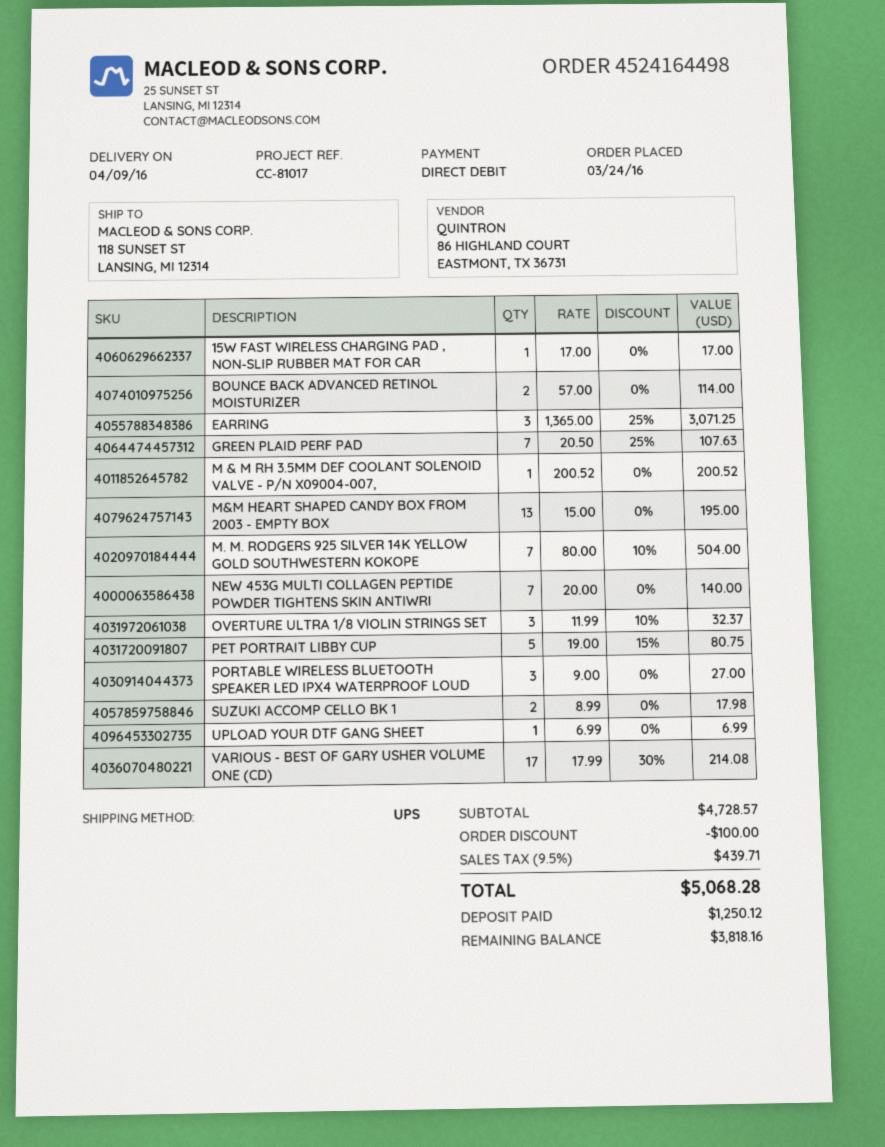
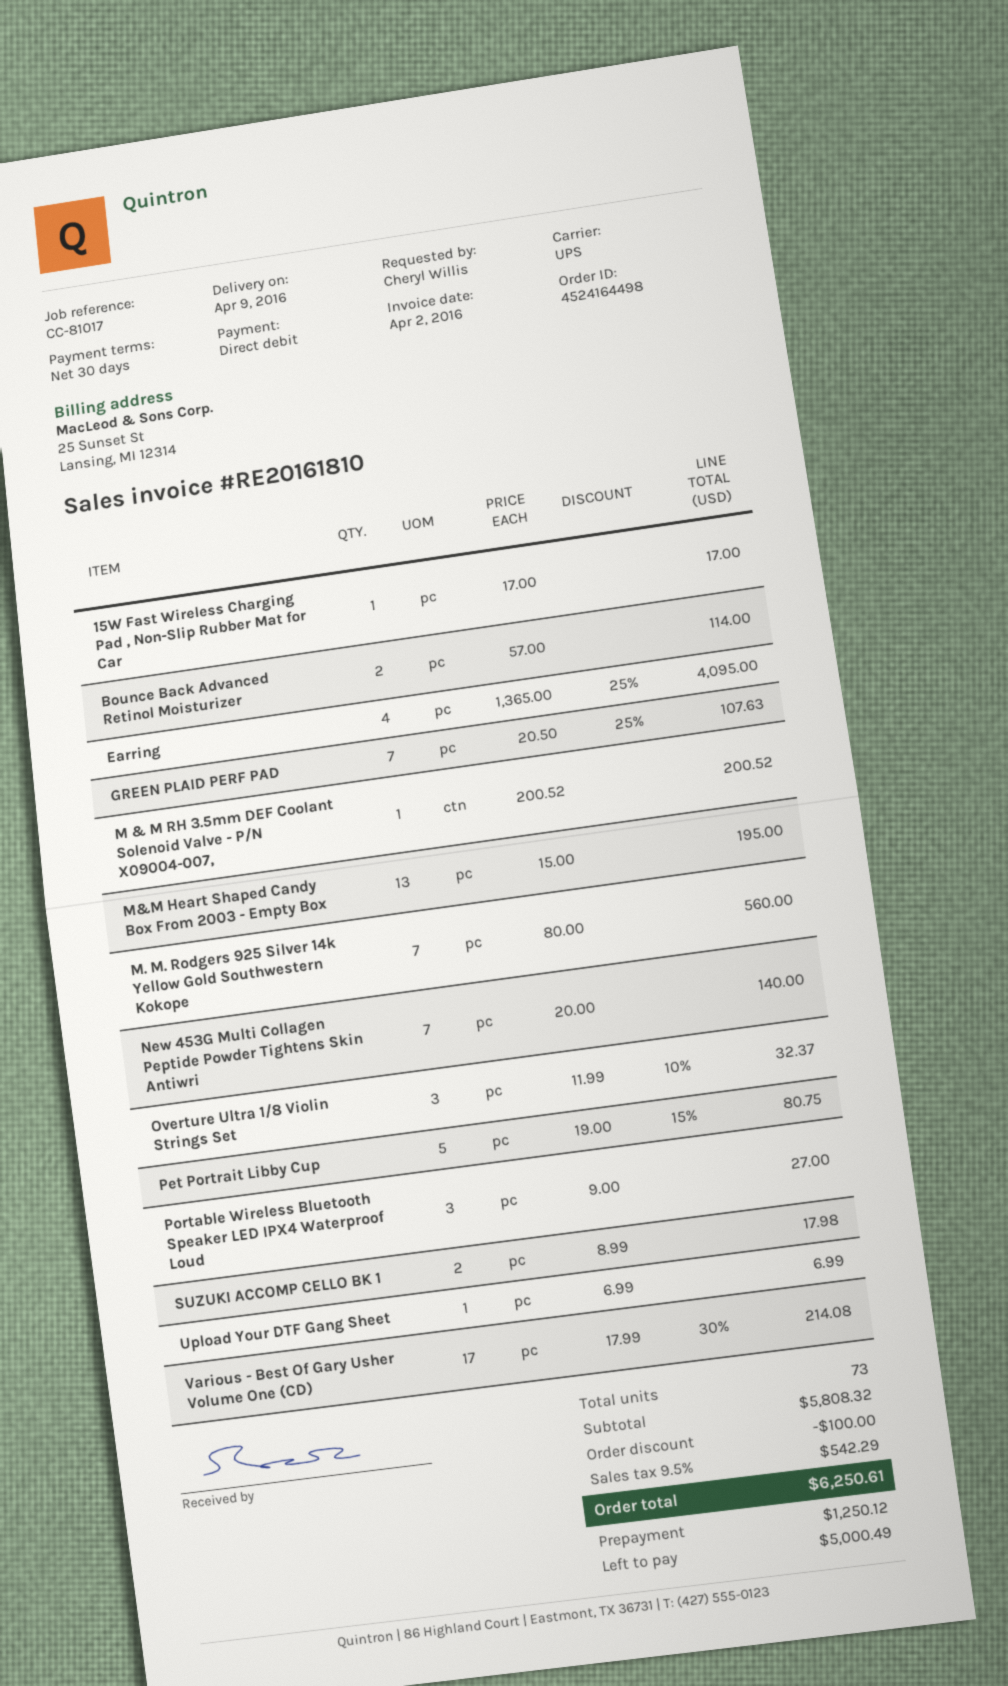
EARRING: 3 x 1365.00 - 25% = 3071.25 -> 4 x 1365.00 - 25% = 4095.00
M. M. RODGERS 925 SILVER 14K YELLOW GOLD SOUTHWESTERN KOKOPE: 7 x 80.00 - 10% = 504.00 -> 7 x 80.00 = 560.00
subtotal: 4728.57 -> 5808.32
tax: 9.5% = 439.71 -> 9.5% = 542.29
total: 5068.28 -> 6250.61
balance: 3818.16 -> 5000.49

